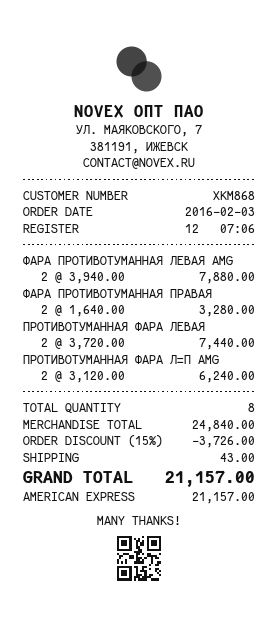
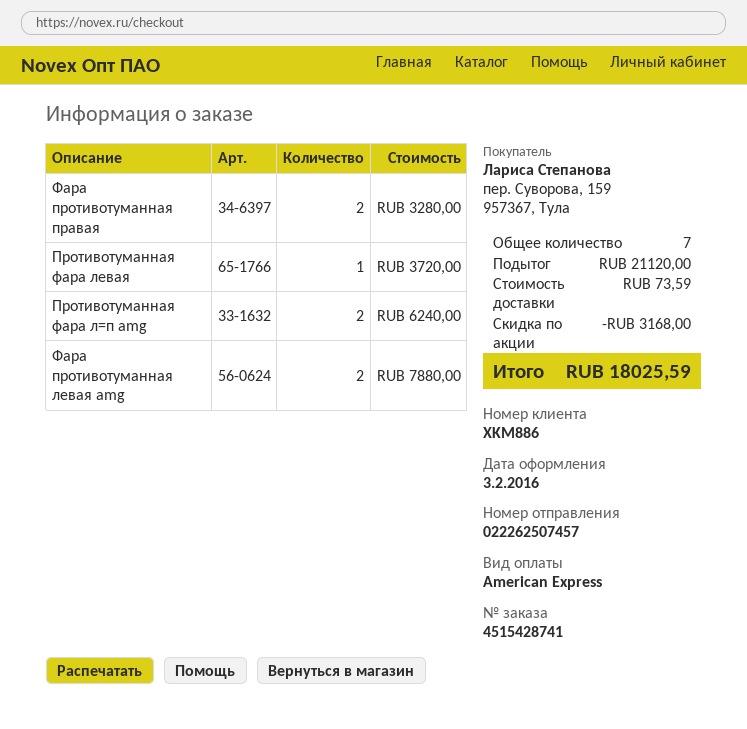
customer number: XKM868 -> XKM886
ПРОТИВОТУМАННАЯ ФАРА ЛЕВАЯ: 2 for 7440.00 -> 1 for 3720.00
total quantity: 8 -> 7
subtotal: 24840.00 -> 21120.00
discount: 3726.00 -> 3168.00
shipping: 43.00 -> 73.59
total: 21157.00 -> 18025.59

